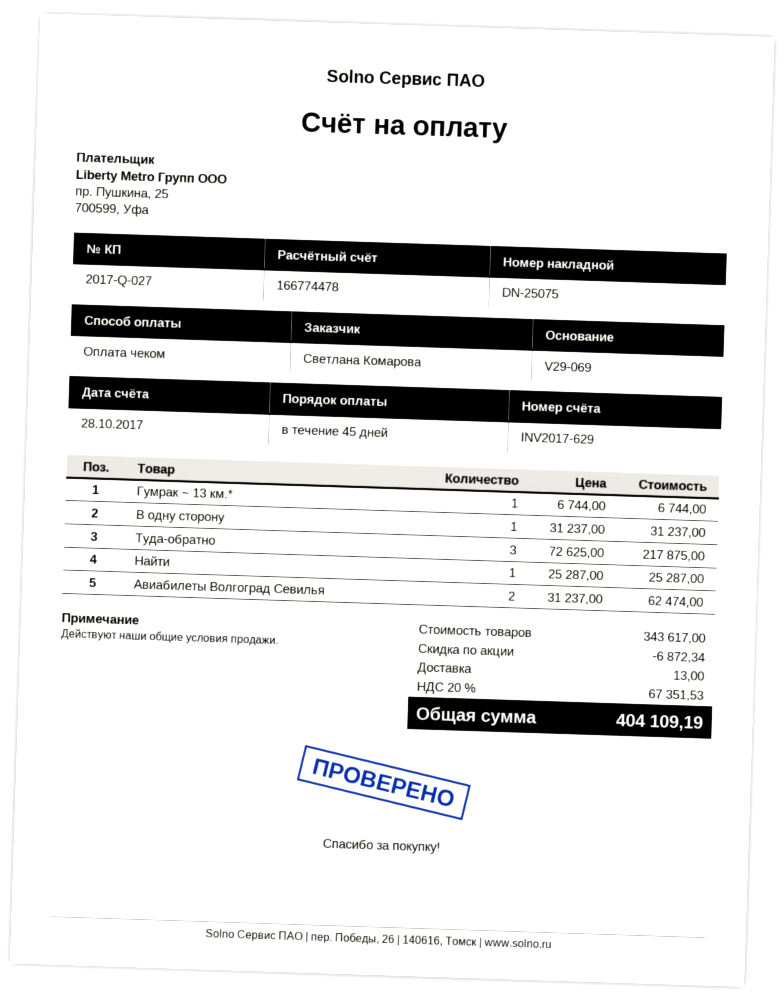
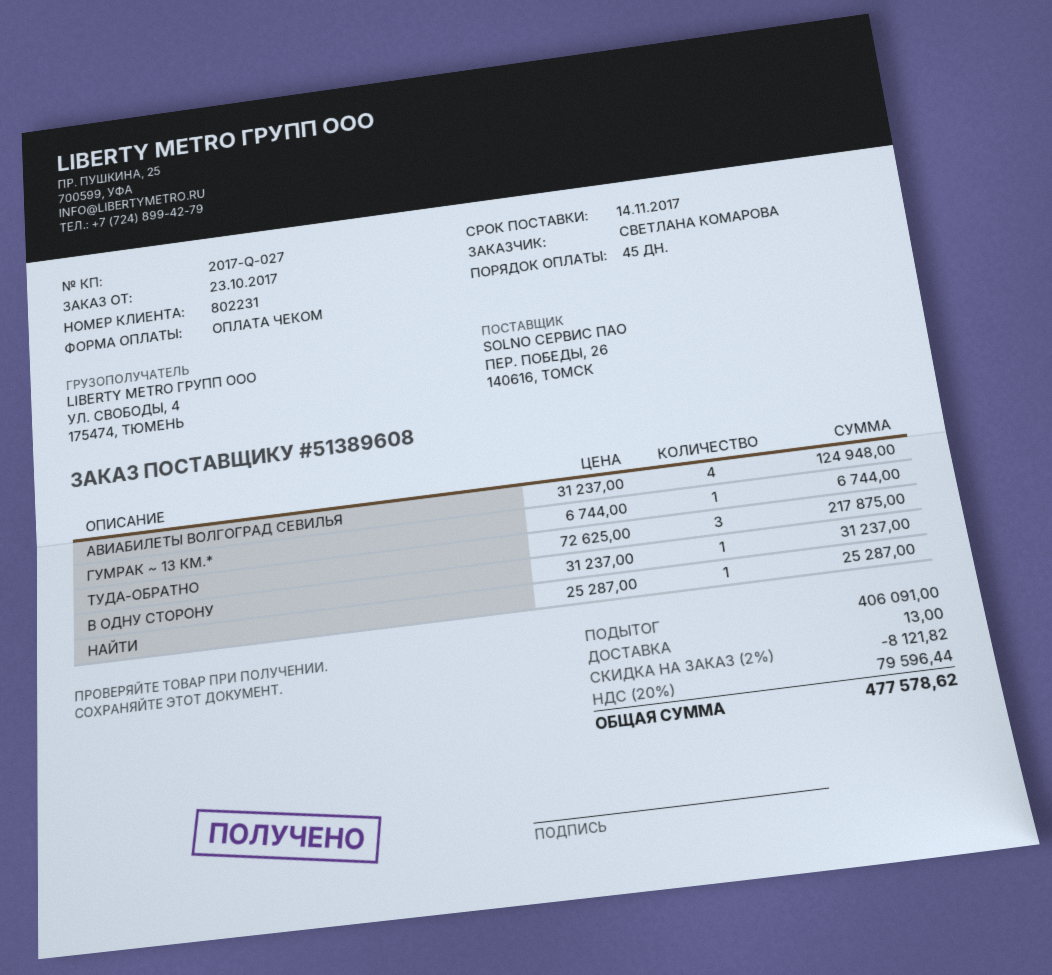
Авиабилеты Волгоград Севилья: 2 x 31237.00 = 62474.00 -> 4 x 31237.00 = 124948.00
subtotal: 343617.00 -> 406091.00
discount: 6872.34 -> 8121.82
tax: 20% = 67351.53 -> 20% = 79596.44
total: 404109.19 -> 477578.62

